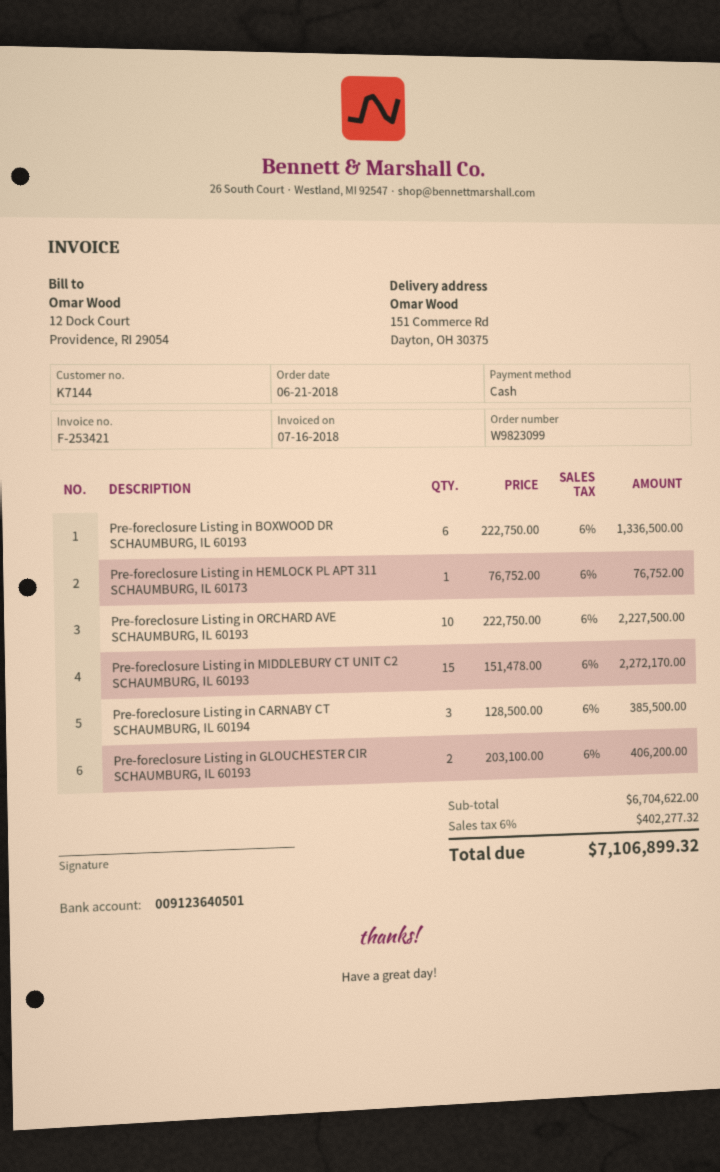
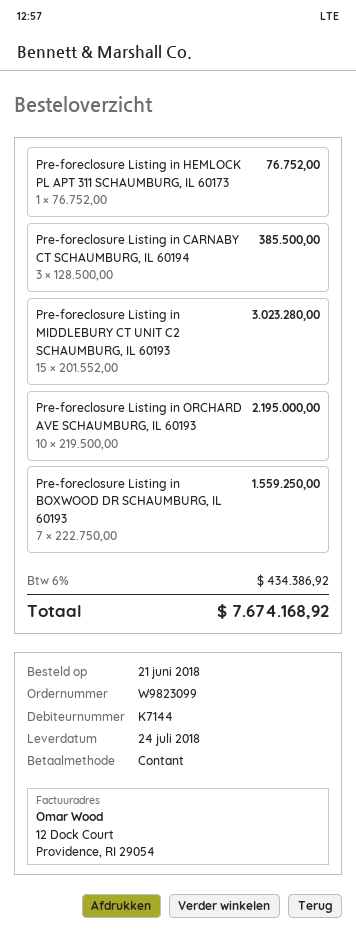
Pre-foreclosure Listing in BOXWOOD DR SCHAUMBURG, IL 60193: 6 x 222750.00 = 1336500.00 -> 7 x 222750.00 = 1559250.00
Pre-foreclosure Listing in ORCHARD AVE SCHAUMBURG, IL 60193: 10 x 222750.00 = 2227500.00 -> 10 x 219500.00 = 2195000.00
Pre-foreclosure Listing in MIDDLEBURY CT UNIT C2 SCHAUMBURG, IL 60193: 15 x 151478.00 = 2272170.00 -> 15 x 201552.00 = 3023280.00
Pre-foreclosure Listing in GLOUCHESTER CIR SCHAUMBURG, IL 60193: 2 x 203100.00 = 406200.00 -> none
tax: 6% = 402277.32 -> 6% = 434386.92
total: 7106899.32 -> 7674168.92

